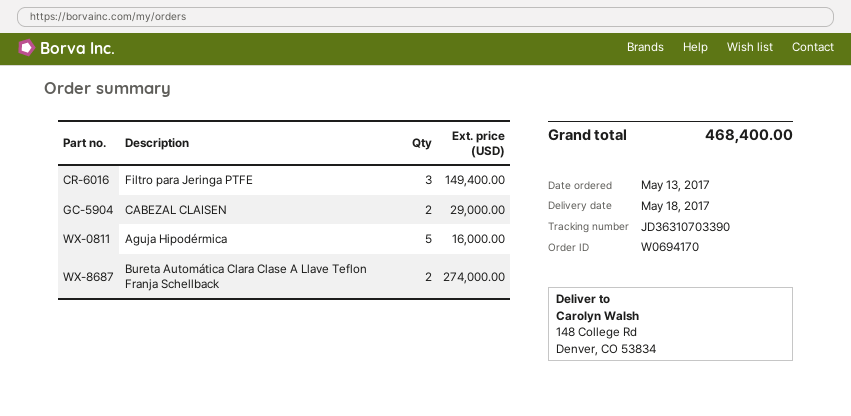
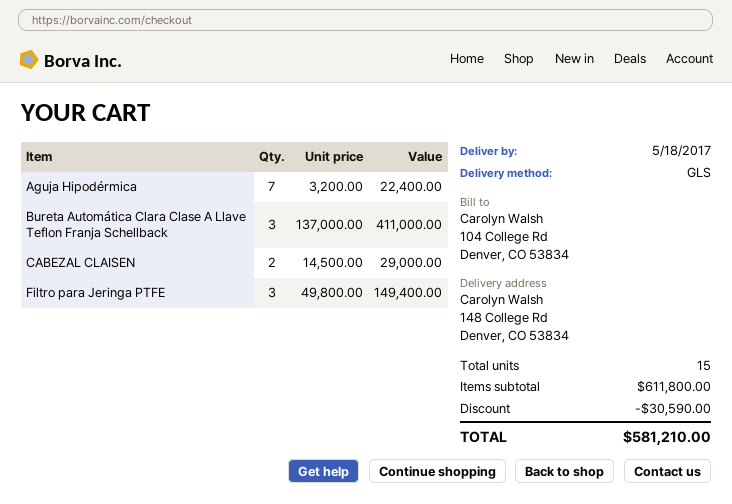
Aguja Hipodérmica: 5 for 16000.00 -> 7 for 22400.00
Bureta Automática Clara Clase A Llave Teflon Franja Schellback: 2 for 274000.00 -> 3 for 411000.00
discount: none -> 30590.00
total: 468400.00 -> 581210.00

